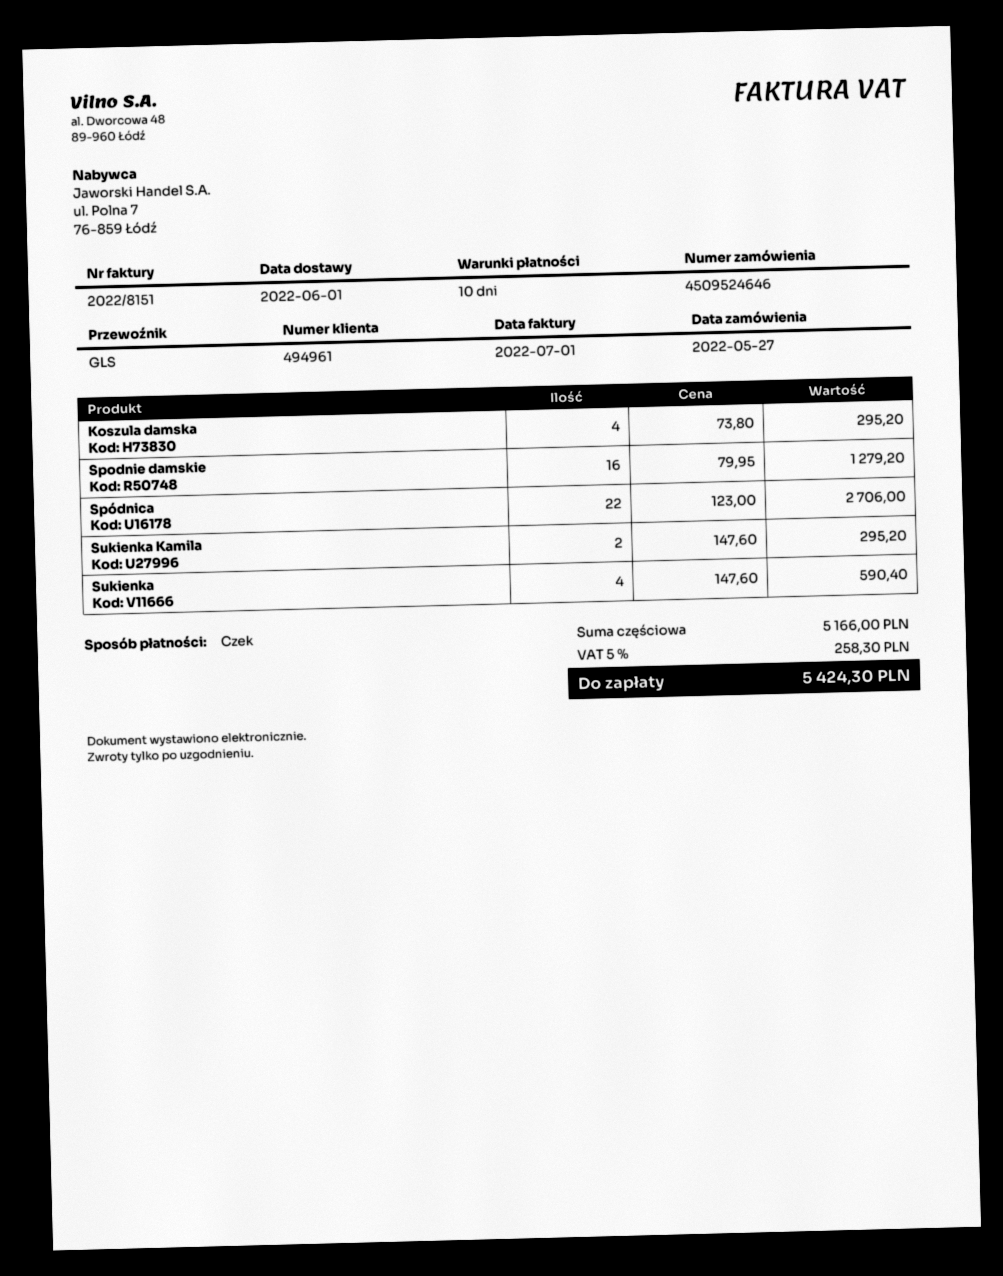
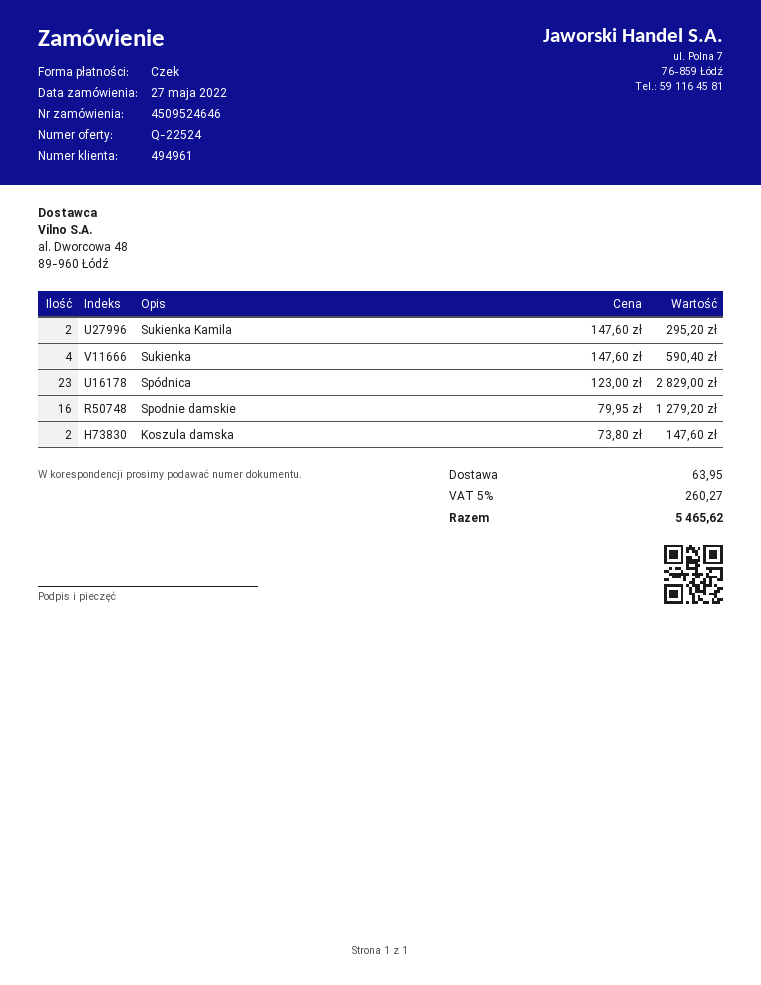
Koszula damska: 4 x 73.80 = 295.20 -> 2 x 73.80 = 147.60
Spódnica: 22 x 123.00 = 2706.00 -> 23 x 123.00 = 2829.00
shipping: none -> 63.95
tax: 5% = 258.30 -> 5% = 260.27
total: 5424.30 -> 5465.62

